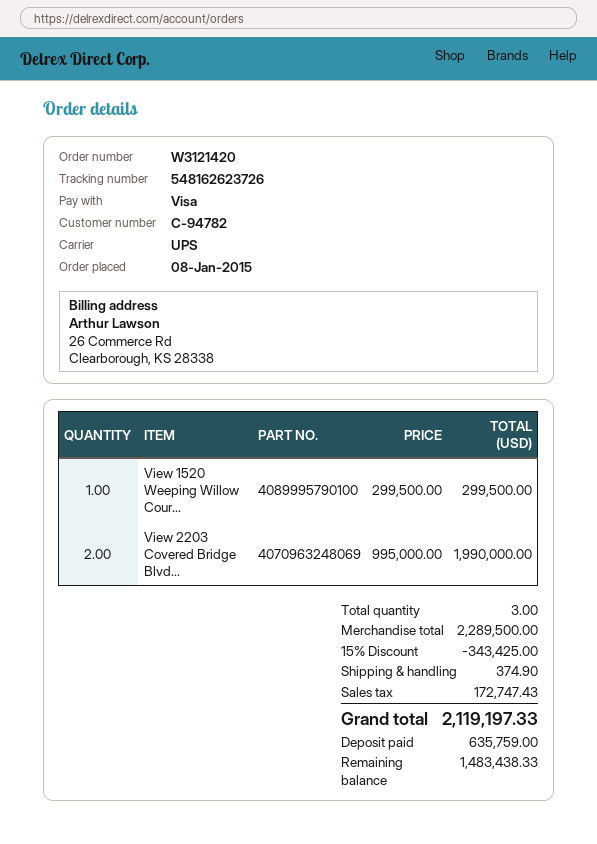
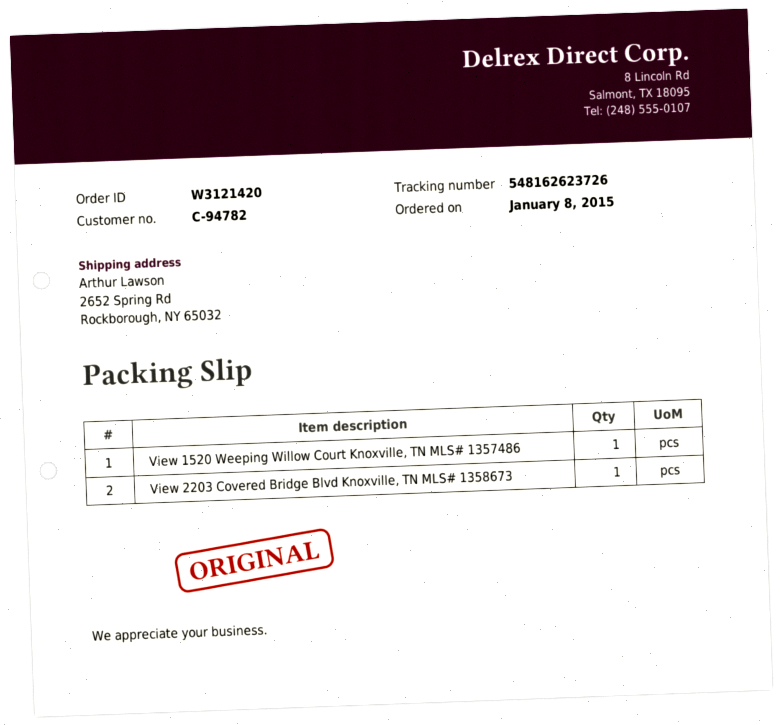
View 2203 Covered Bridge Blvd...: 2 -> 1

